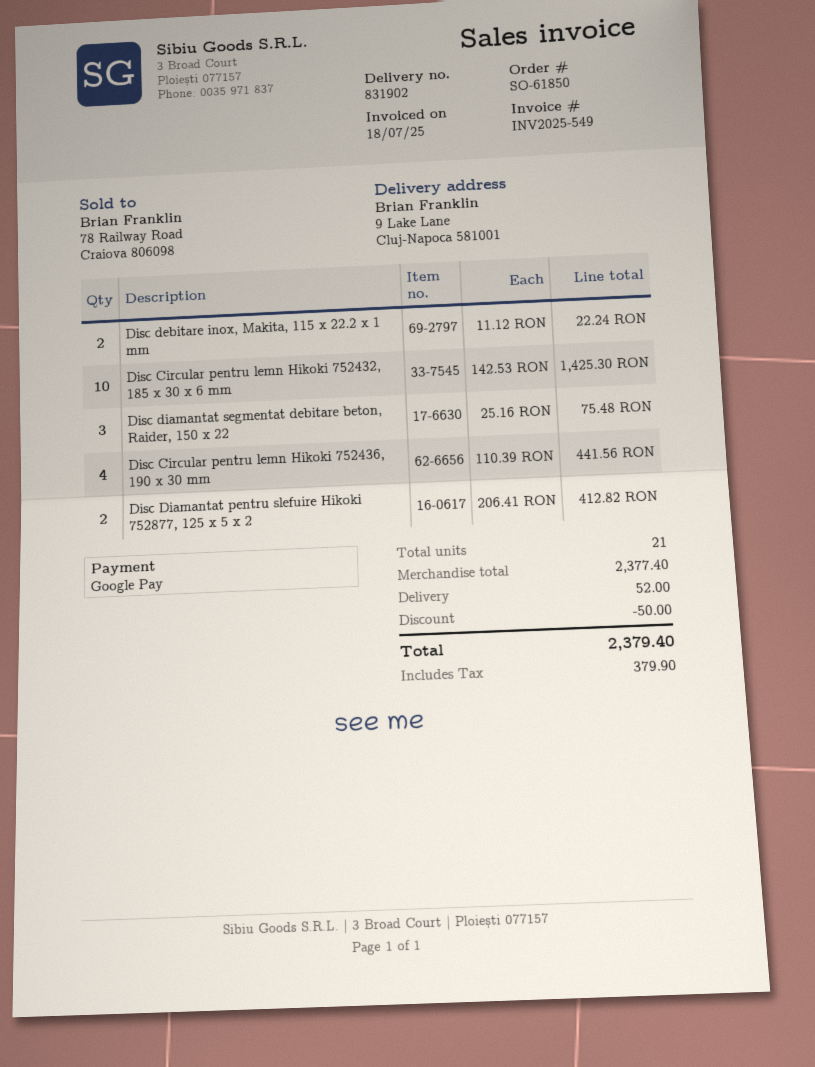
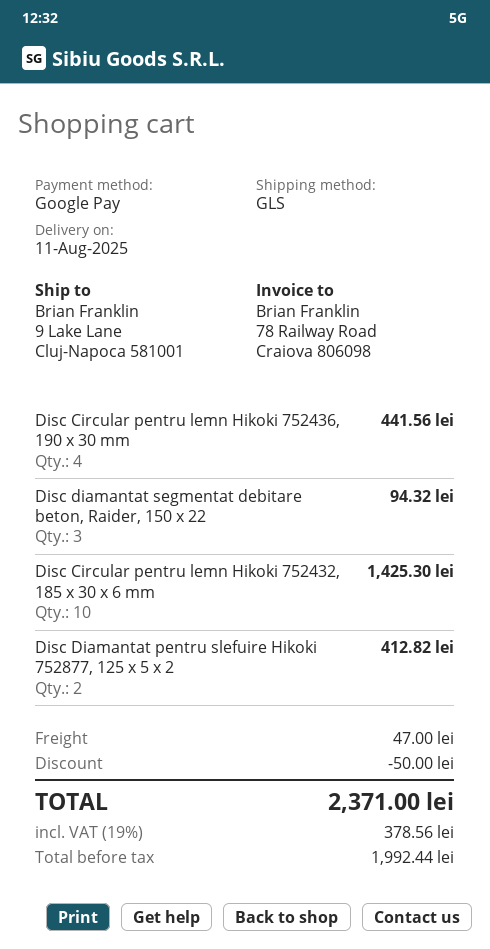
Disc debitare inox, Makita, 115 x 22.2 x 1 mm: 2 for 22.24 -> none
Disc diamantat segmentat debitare beton, Raider, 150 x 22: 3 for 75.48 -> 3 for 94.32
shipping: 52.00 -> 47.00
tax: 379.90 -> 378.56
total: 2379.40 -> 2371.00

